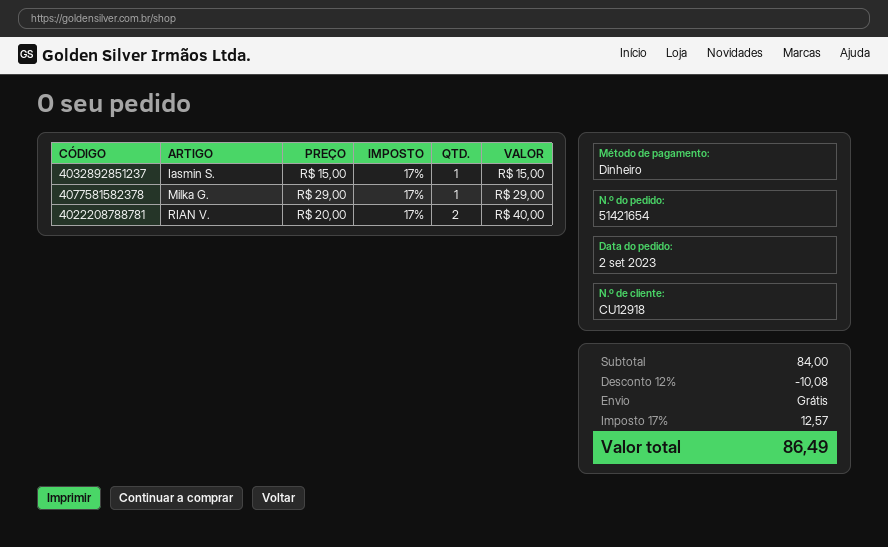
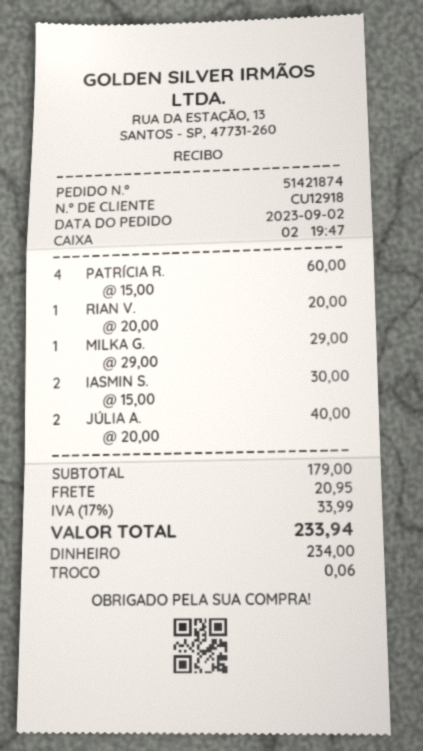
order number: 51421654 -> 51421874
Iasmin S.: 1 x 15.00 = 15.00 -> 2 x 15.00 = 30.00
RIAN V.: 2 x 20.00 = 40.00 -> 1 x 20.00 = 20.00
PATRÍCIA R.: none -> 4 x 15.00 = 60.00
JÚLIA A.: none -> 2 x 20.00 = 40.00
subtotal: 84.00 -> 179.00
discount: 12% = 10.08 -> none
shipping: 0.00 -> 20.95
tax: 17% = 12.57 -> 17% = 33.99
total: 86.49 -> 233.94

